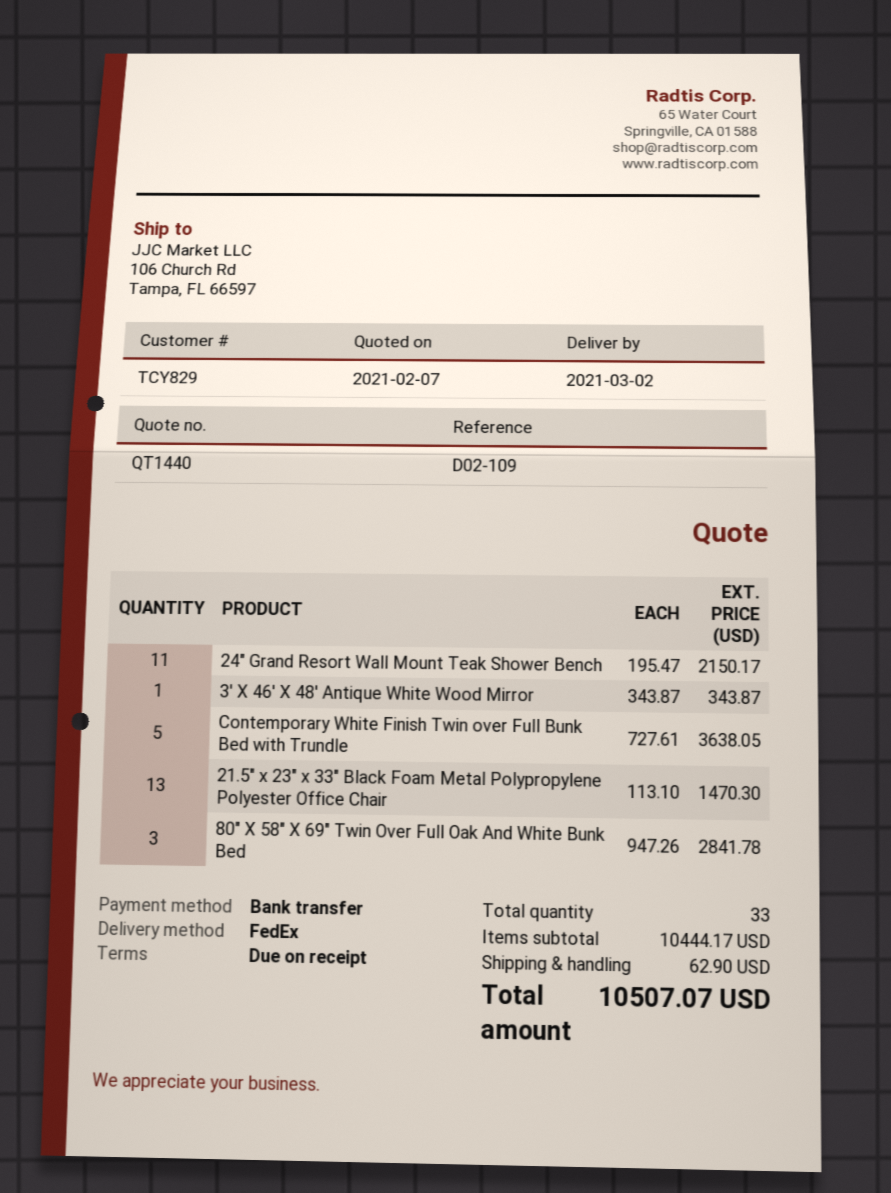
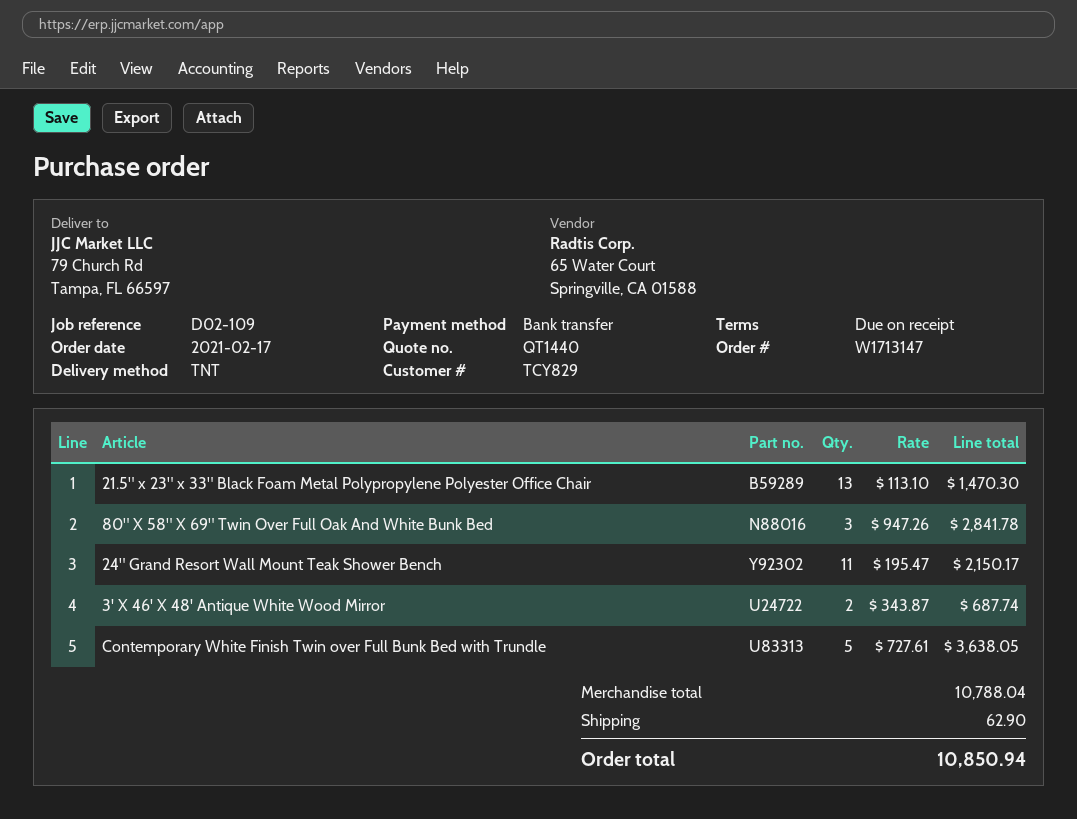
shipping method: FedEx -> TNT
ship to: 106 Church Rd, Tampa, FL 66597 -> 79 Church Rd, Tampa, FL 66597
3' X 46' X 48' Antique White Wood Mirror: 1 x 343.87 = 343.87 -> 2 x 343.87 = 687.74
subtotal: 10444.17 -> 10788.04
total: 10507.07 -> 10850.94

